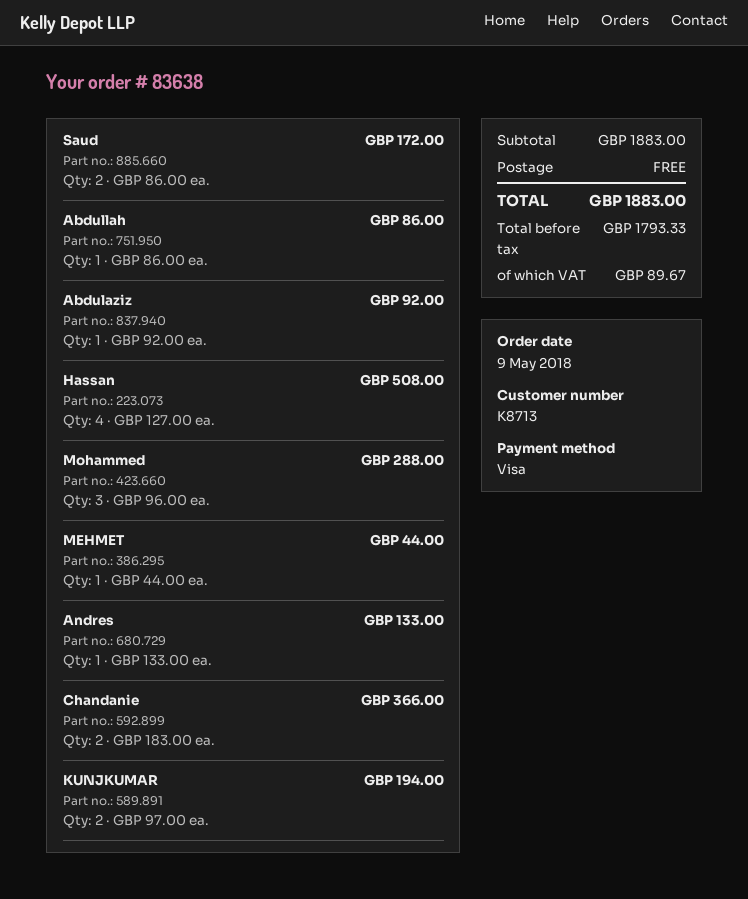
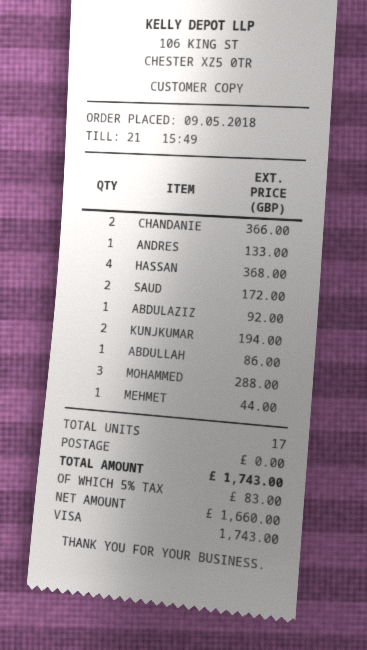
Hassan: 4 for 508.00 -> 4 for 368.00
net: 1793.33 -> 1660.00
tax: 89.67 -> 83.00
total: 1883.00 -> 1743.00

